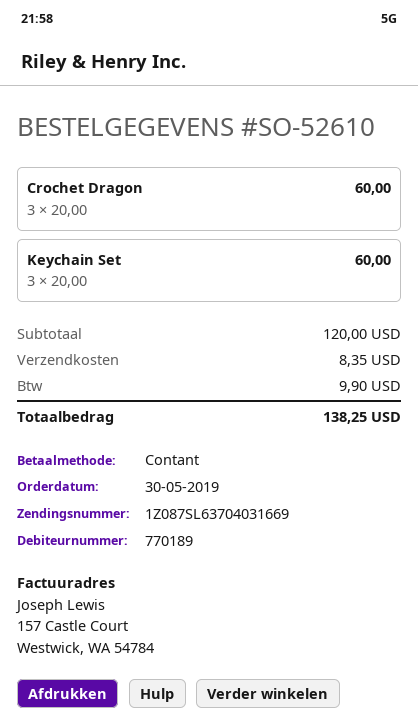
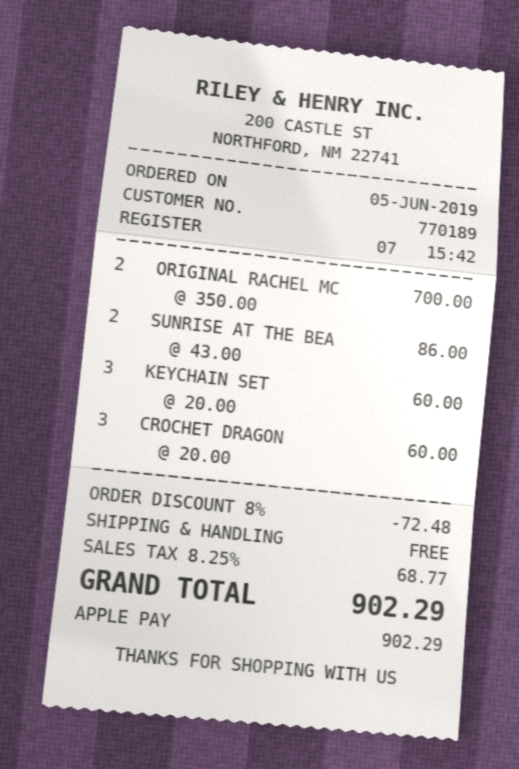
order date: 2019-05-30 -> 2019-06-05
payment method: cash -> Apple Pay
ORIGINAL RACHEL MC: none -> 2 x 350.00 = 700.00
SUNRISE AT THE BEA: none -> 2 x 43.00 = 86.00
discount: none -> 8% = 72.48
shipping: 8.35 -> 0.00
tax: 9.90 -> 68.77
total: 138.25 -> 902.29

